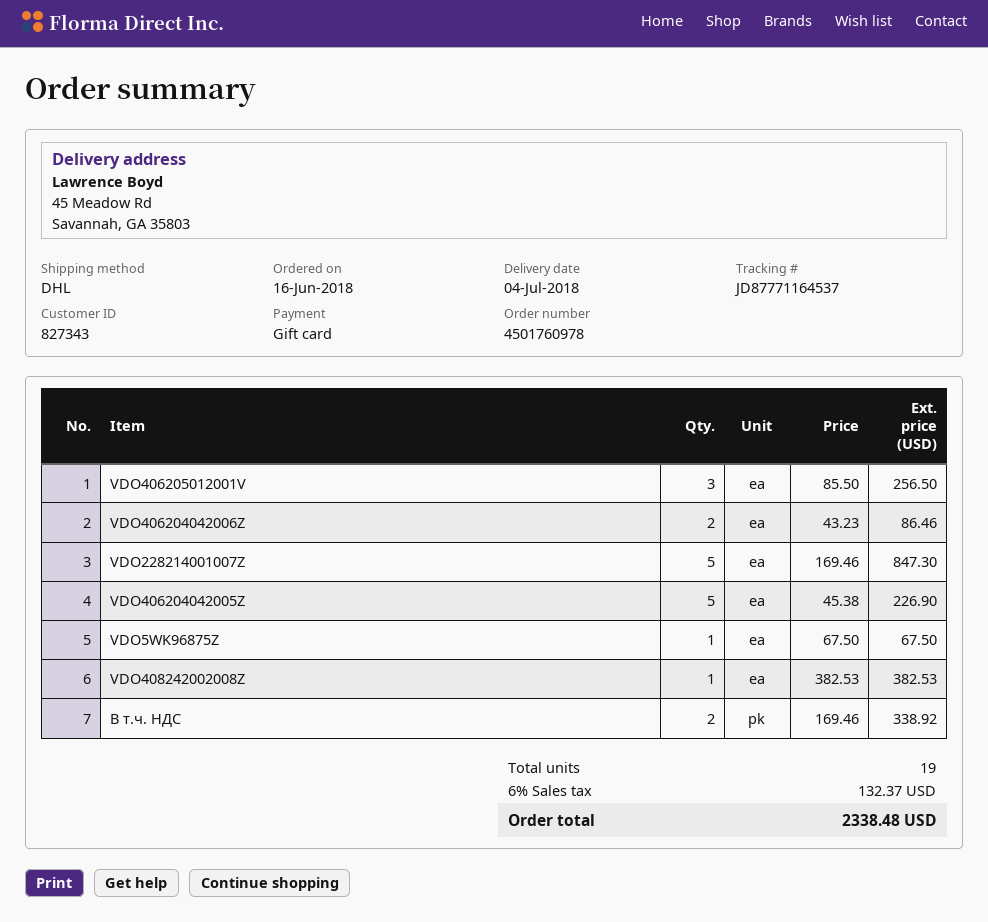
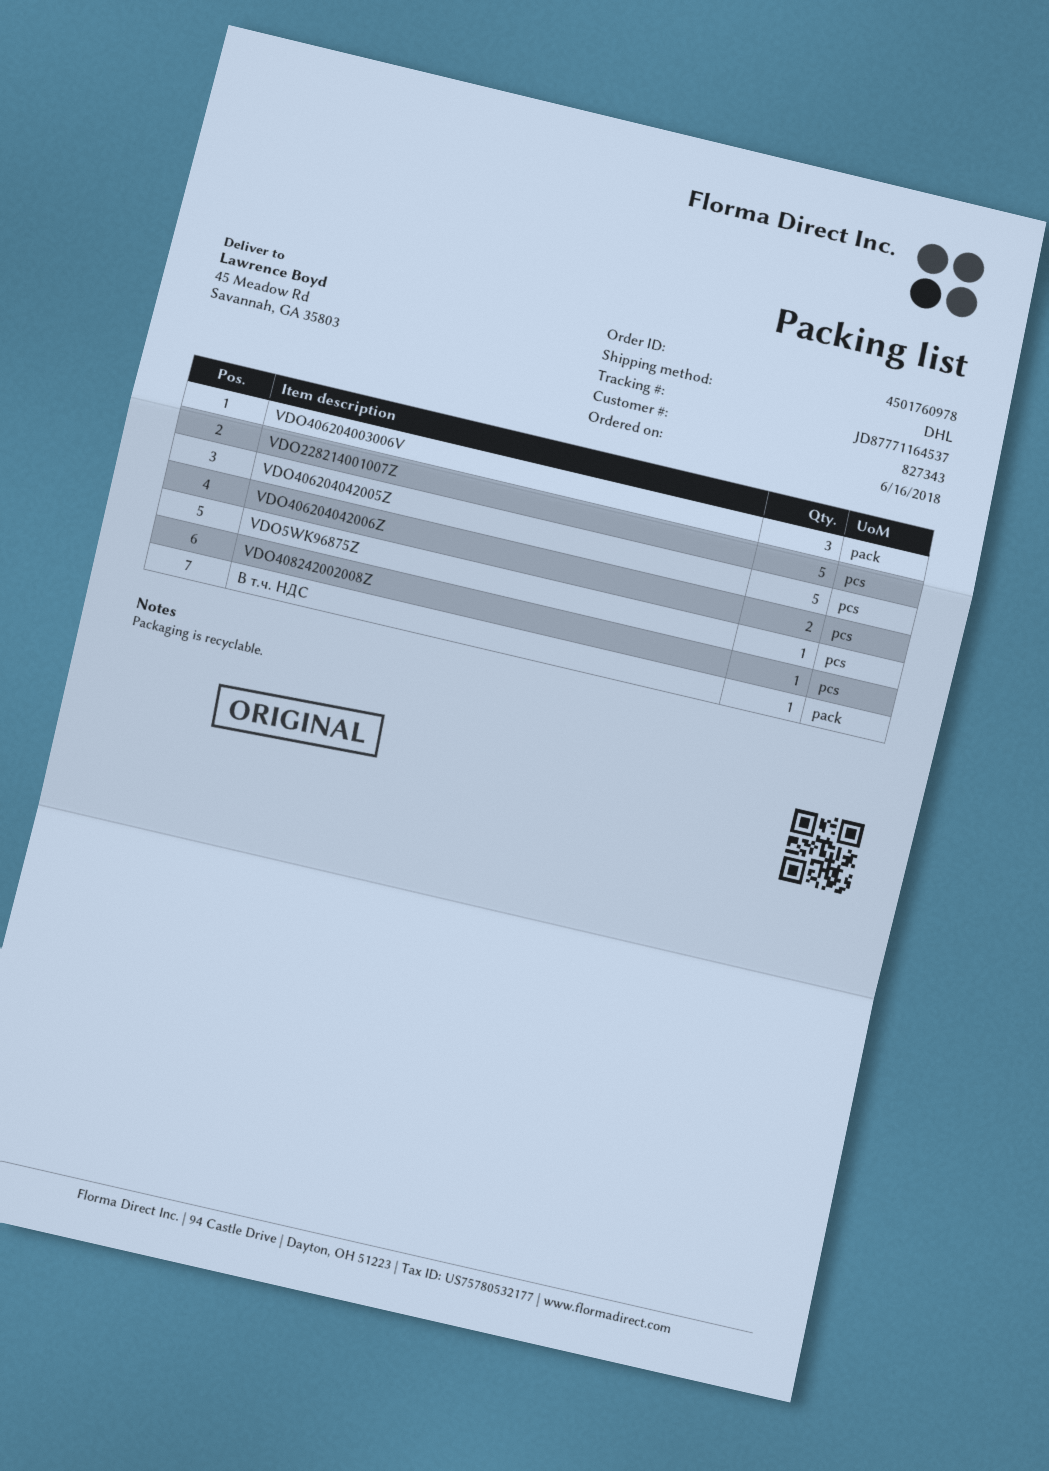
VDO406205012001V: 3 -> none
В т.ч. НДС: 2 -> 1
VDO406204003006V: none -> 3

